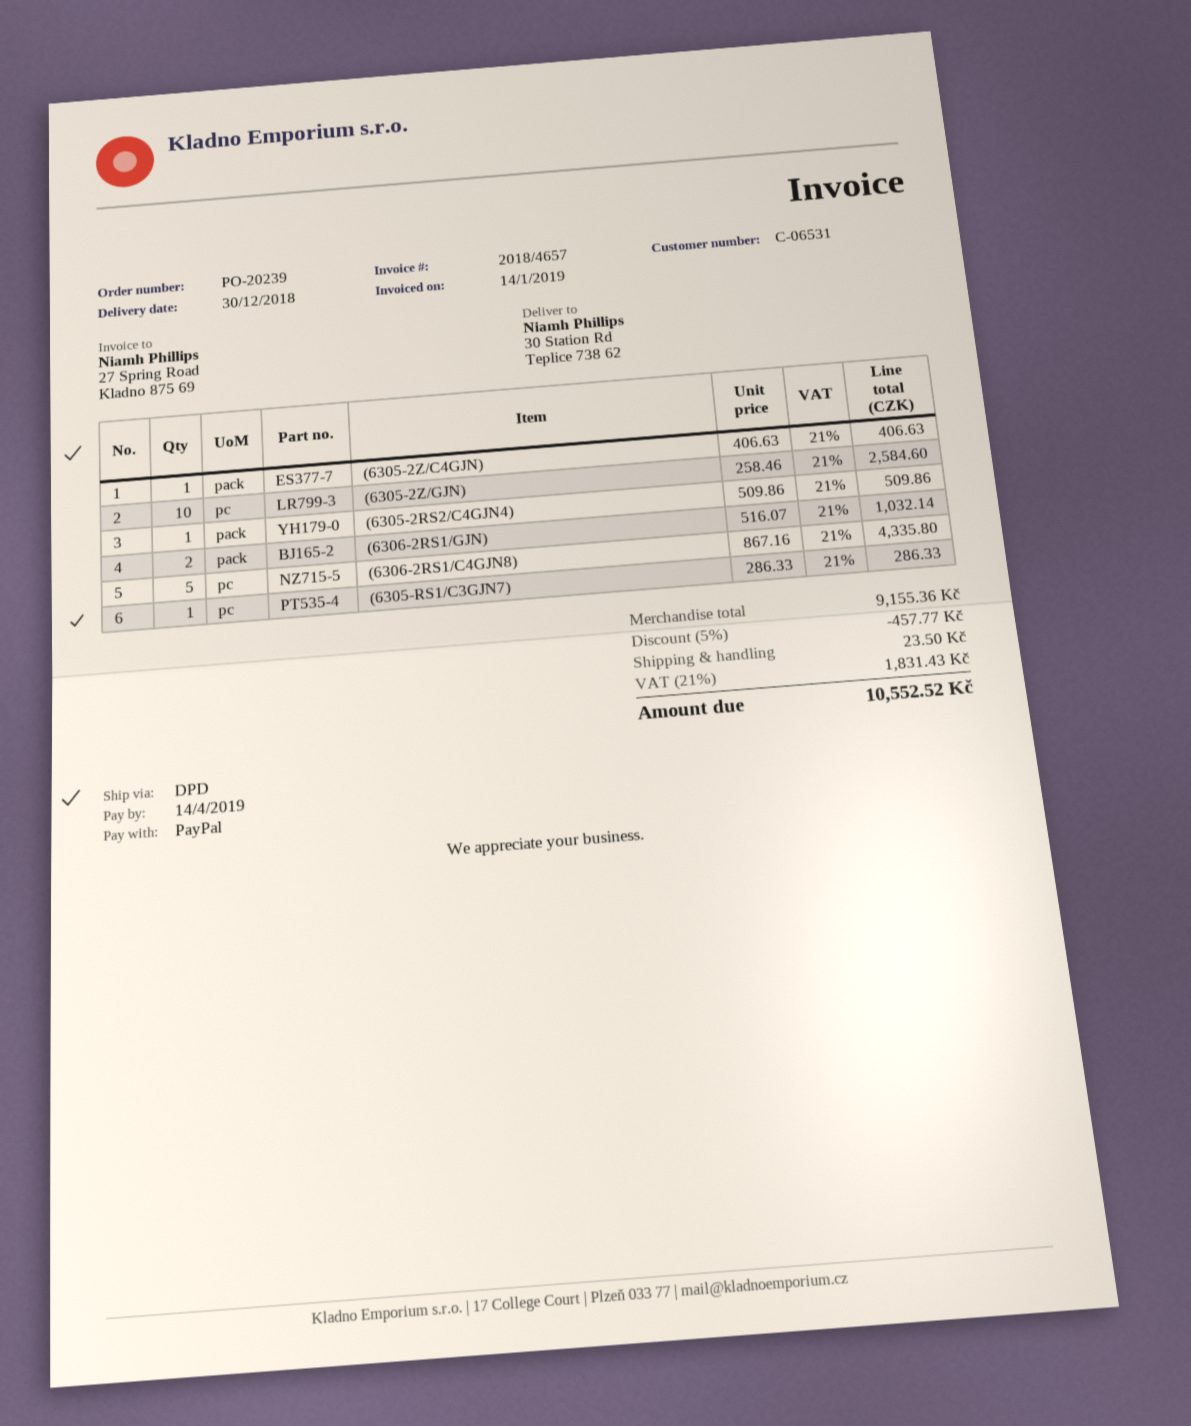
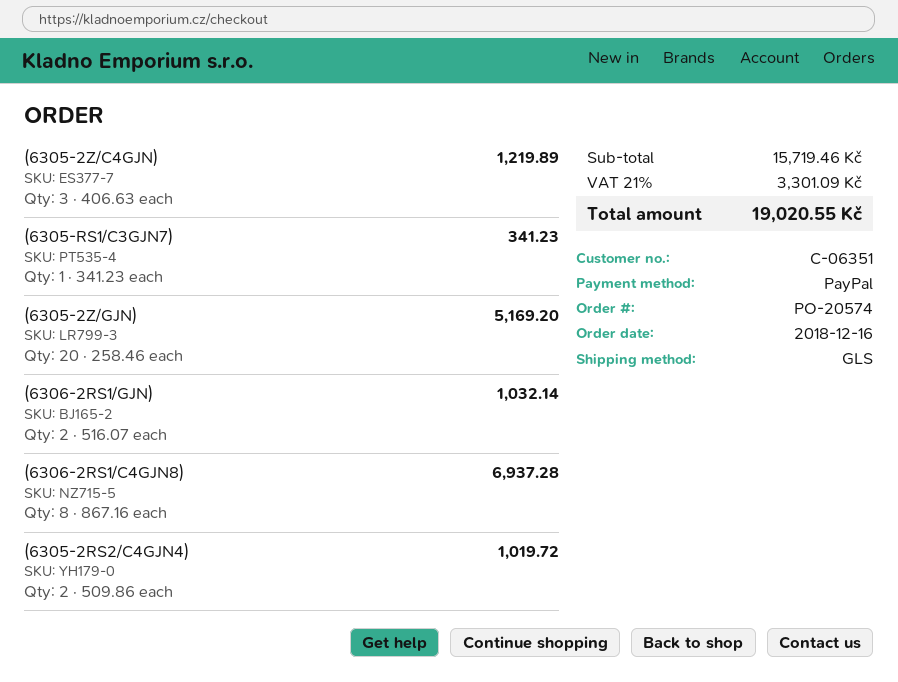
order number: PO-20239 -> PO-20574
customer number: C-06531 -> C-06351
shipping method: DPD -> GLS
(6305-2Z/C4GJN): 1 x 406.63 = 406.63 -> 3 x 406.63 = 1219.89
(6305-2Z/GJN): 10 x 258.46 = 2584.60 -> 20 x 258.46 = 5169.20
(6305-2RS2/C4GJN4): 1 x 509.86 = 509.86 -> 2 x 509.86 = 1019.72
(6306-2RS1/C4GJN8): 5 x 867.16 = 4335.80 -> 8 x 867.16 = 6937.28
(6305-RS1/C3GJN7): 1 x 286.33 = 286.33 -> 1 x 341.23 = 341.23
subtotal: 9155.36 -> 15719.46
discount: 5% = 457.77 -> none
shipping: 23.50 -> none
tax: 21% = 1831.43 -> 21% = 3301.09
total: 10552.52 -> 19020.55

